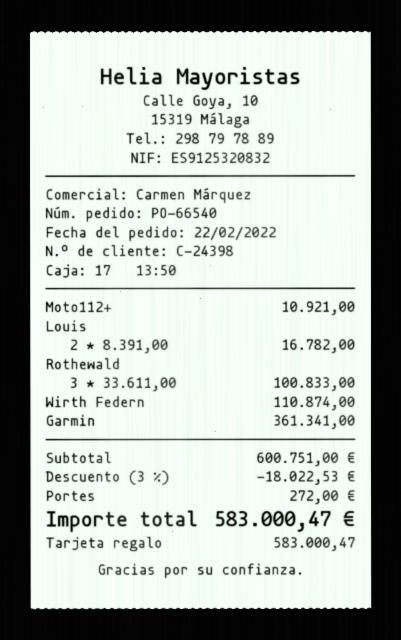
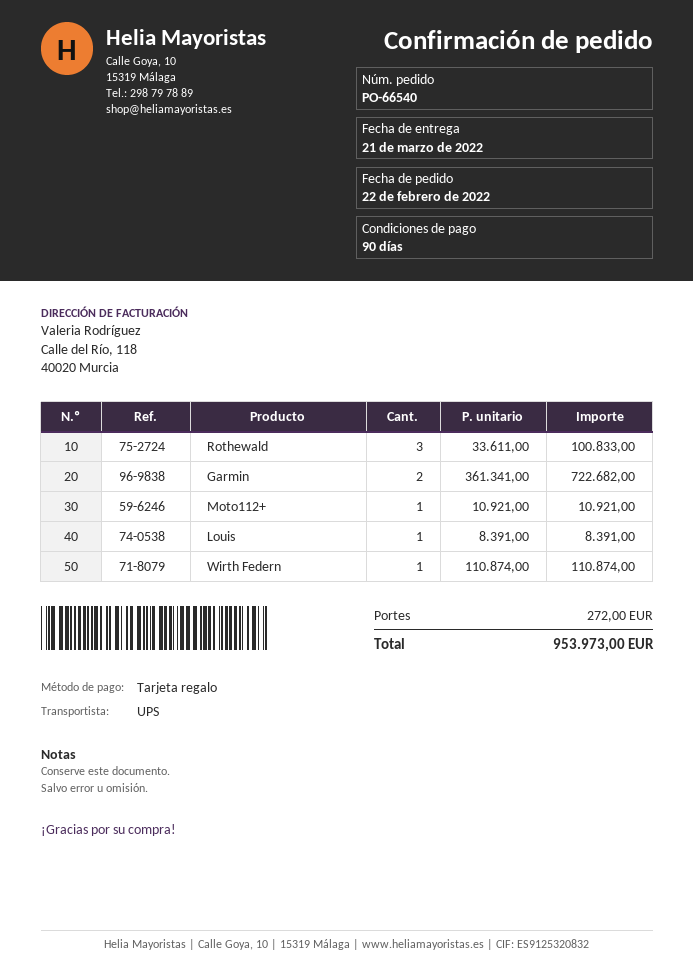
Louis: 2 x 8391.00 = 16782.00 -> 1 x 8391.00 = 8391.00
Garmin: 1 x 361341.00 = 361341.00 -> 2 x 361341.00 = 722682.00
discount: 3% = 18022.53 -> none
total: 583000.47 -> 953973.00

